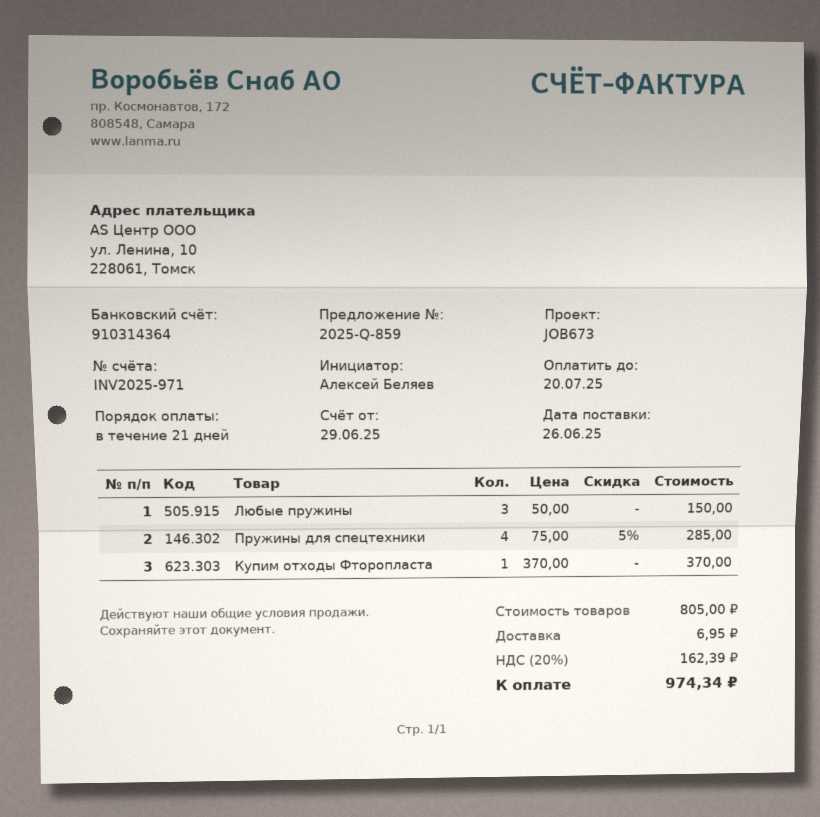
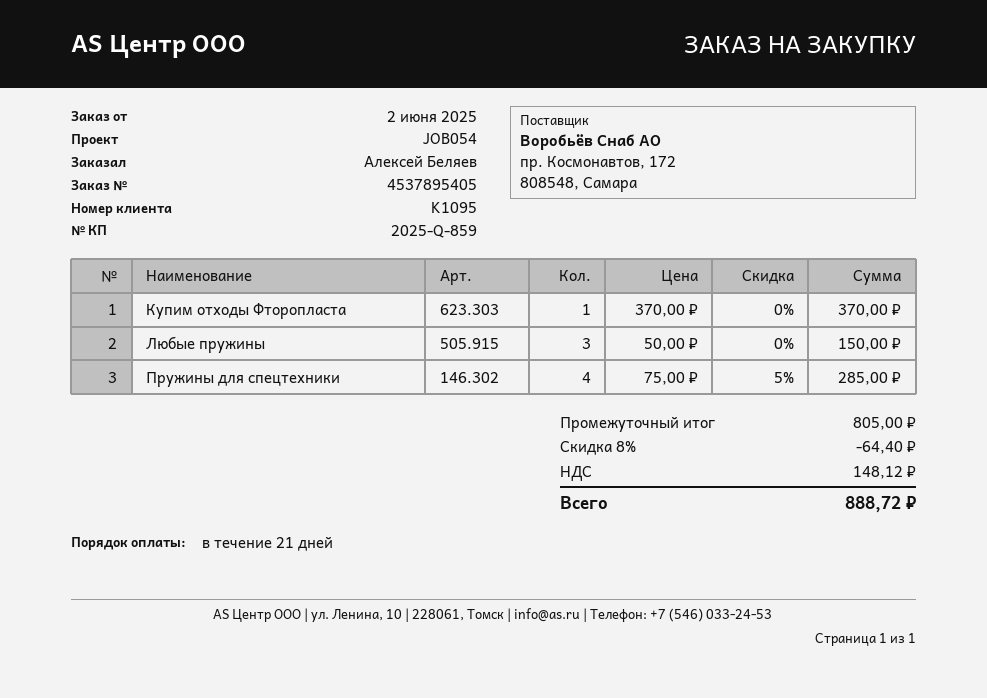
reference: JOB673 -> JOB054
discount: none -> 8% = 64.40
shipping: 6.95 -> none
tax: 162.39 -> 148.12
total: 974.34 -> 888.72

